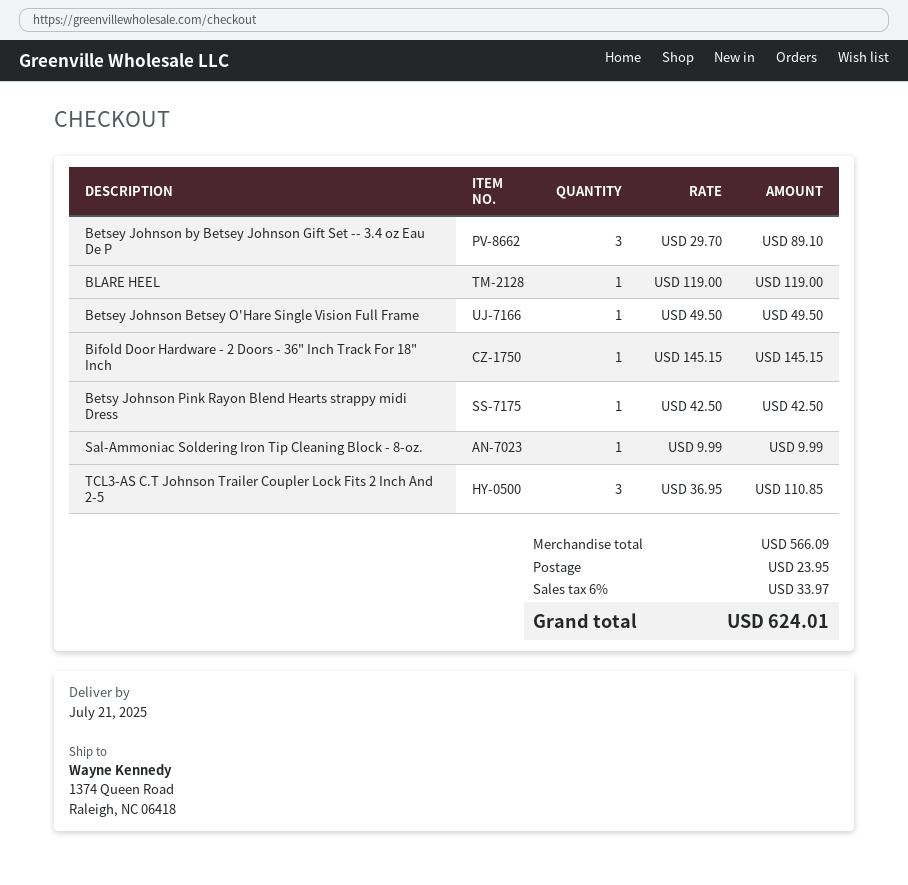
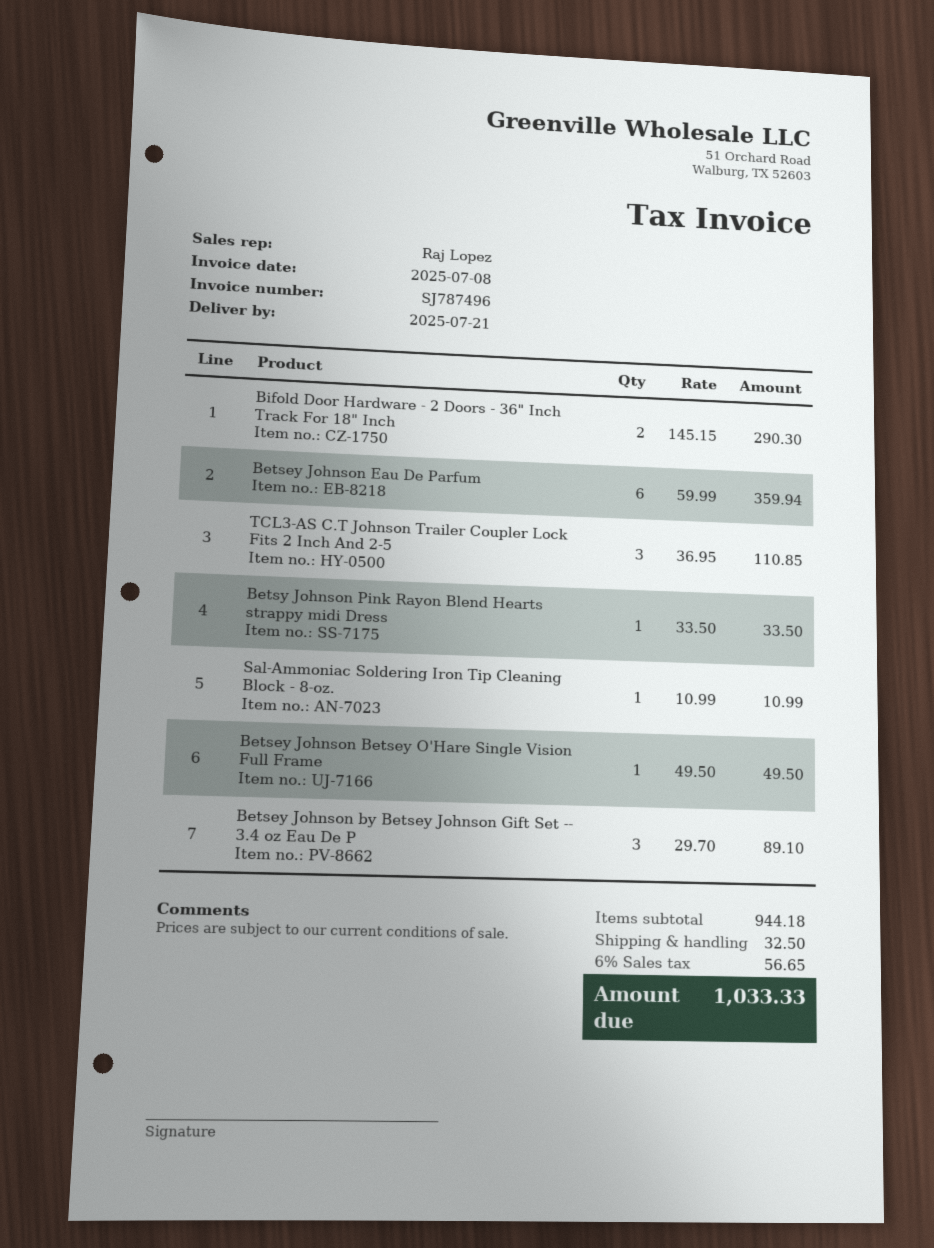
BLARE HEEL: 1 x 119.00 = 119.00 -> none
Bifold Door Hardware - 2 Doors - 36" Inch Track For 18" Inch: 1 x 145.15 = 145.15 -> 2 x 145.15 = 290.30
Betsy Johnson Pink Rayon Blend Hearts strappy midi Dress: 1 x 42.50 = 42.50 -> 1 x 33.50 = 33.50
Sal-Ammoniac Soldering Iron Tip Cleaning Block - 8-oz.: 1 x 9.99 = 9.99 -> 1 x 10.99 = 10.99
Betsey Johnson Eau De Parfum: none -> 6 x 59.99 = 359.94
subtotal: 566.09 -> 944.18
shipping: 23.95 -> 32.50
tax: 6% = 33.97 -> 6% = 56.65
total: 624.01 -> 1033.33

